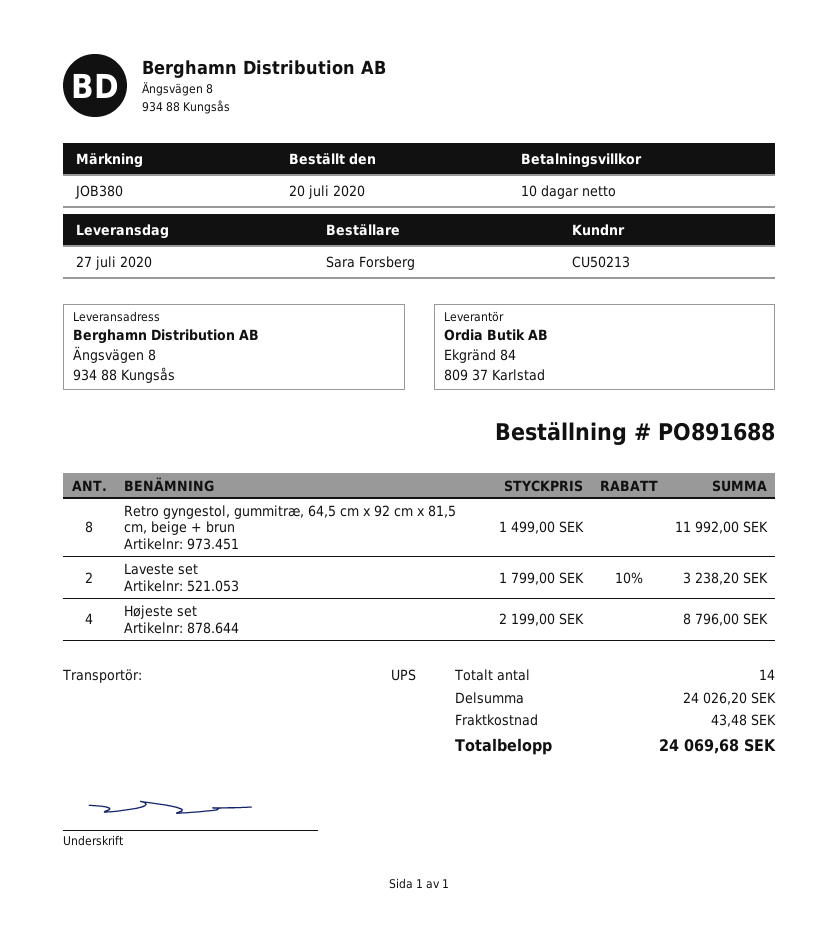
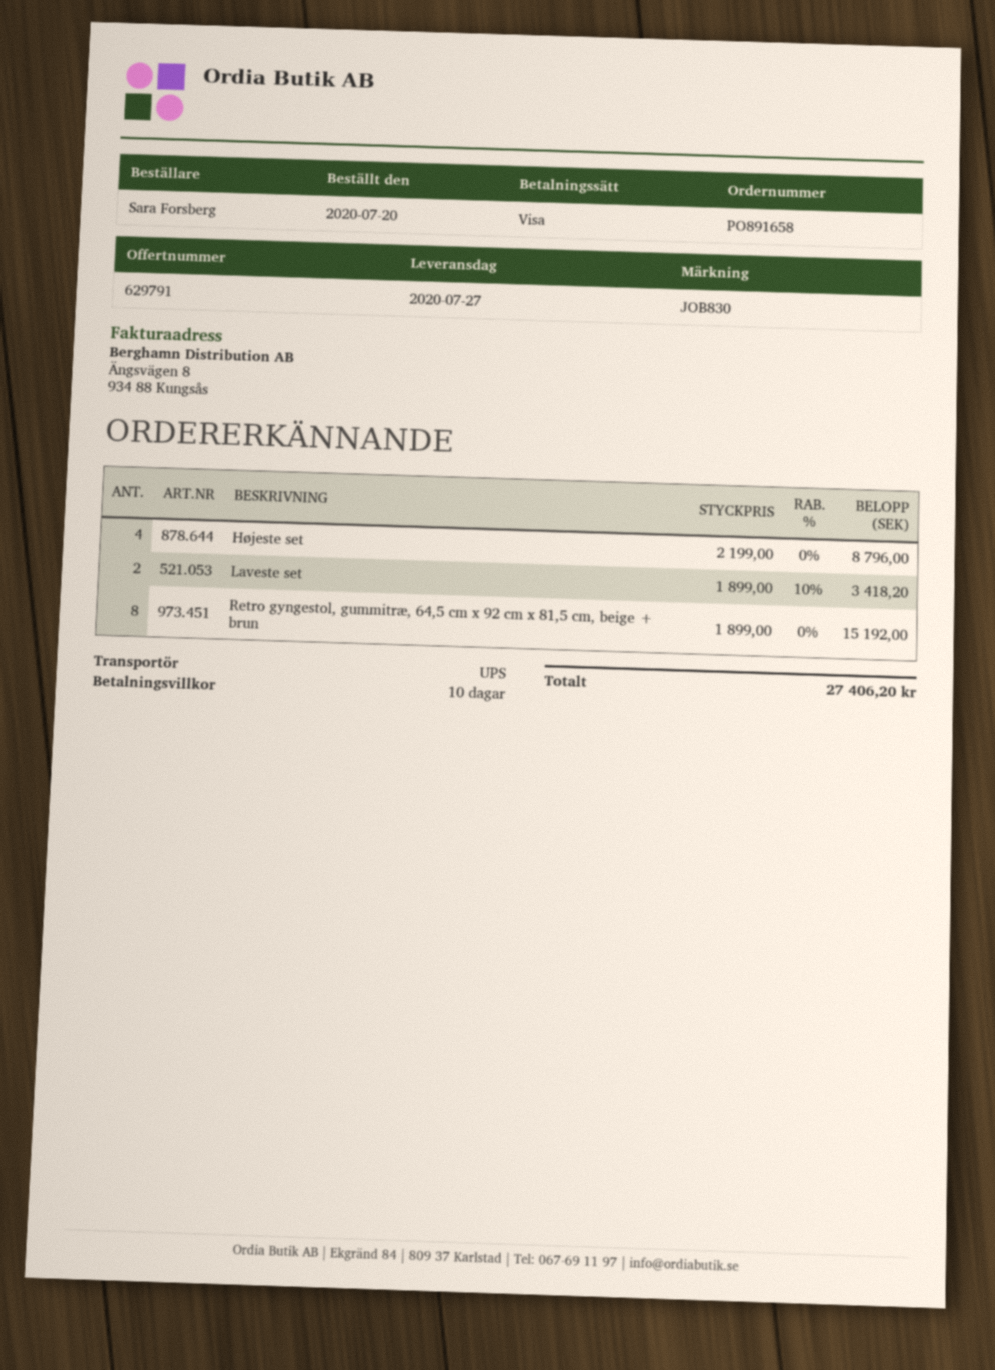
order number: PO891688 -> PO891658
reference: JOB380 -> JOB830
Retro gyngestol, gummitræ, 64,5 cm x 92 cm x 81,5 cm, beige + brun: 8 x 1499.00 = 11992.00 -> 8 x 1899.00 = 15192.00
Laveste set: 2 x 1799.00 - 10% = 3238.20 -> 2 x 1899.00 - 10% = 3418.20
shipping: 43.48 -> none
total: 24069.68 -> 27406.20

